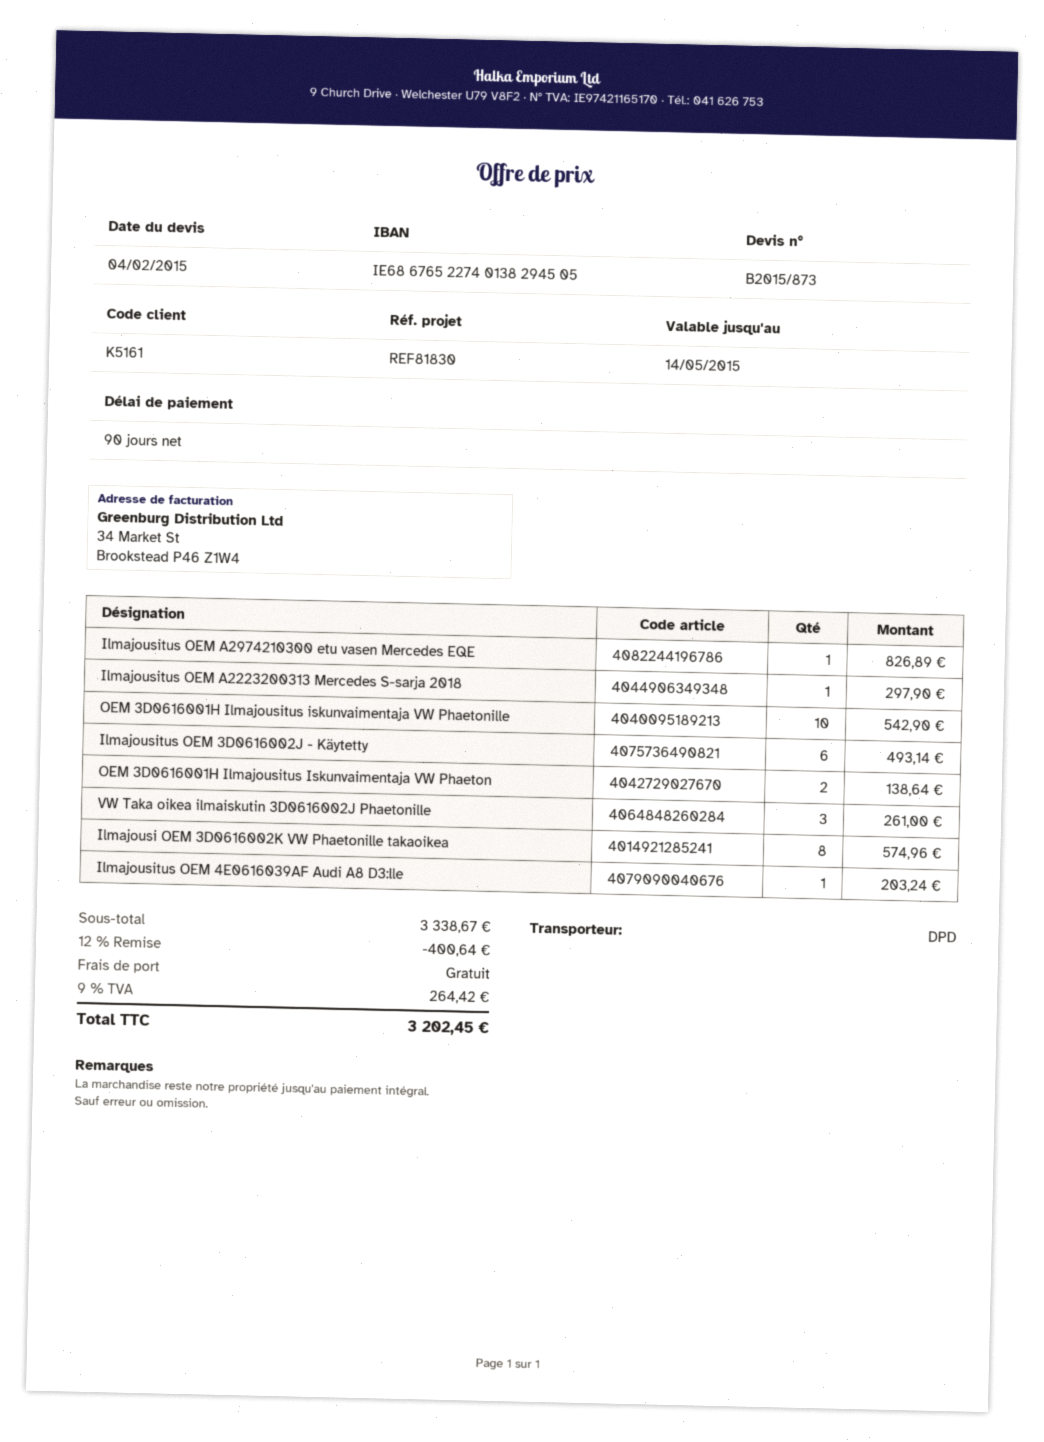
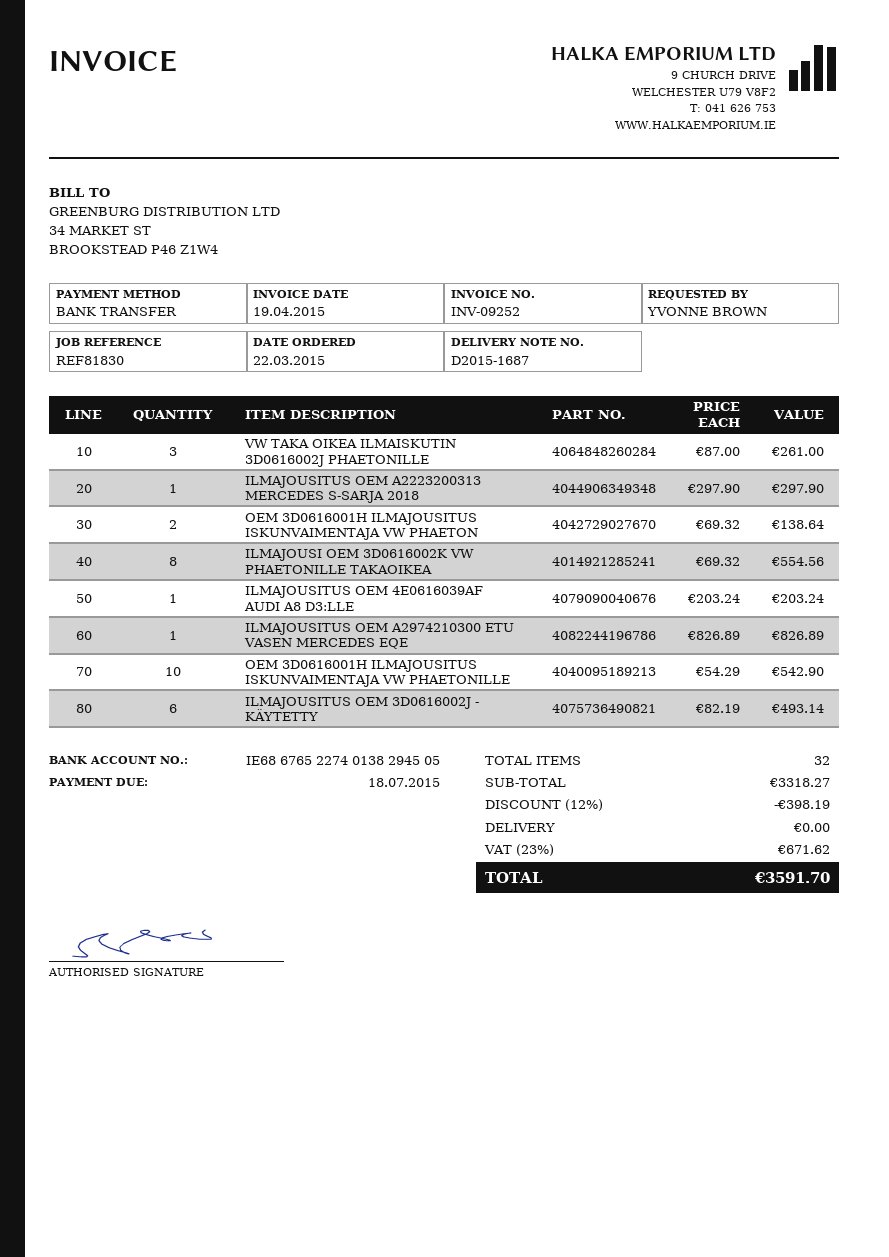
Ilmajousi OEM 3D0616002K VW Phaetonille takaoikea: 8 for 574.96 -> 8 for 554.56
subtotal: 3338.67 -> 3318.27
discount: 12% = 400.64 -> 12% = 398.19
tax: 9% = 264.42 -> 23% = 671.62
total: 3202.45 -> 3591.70

